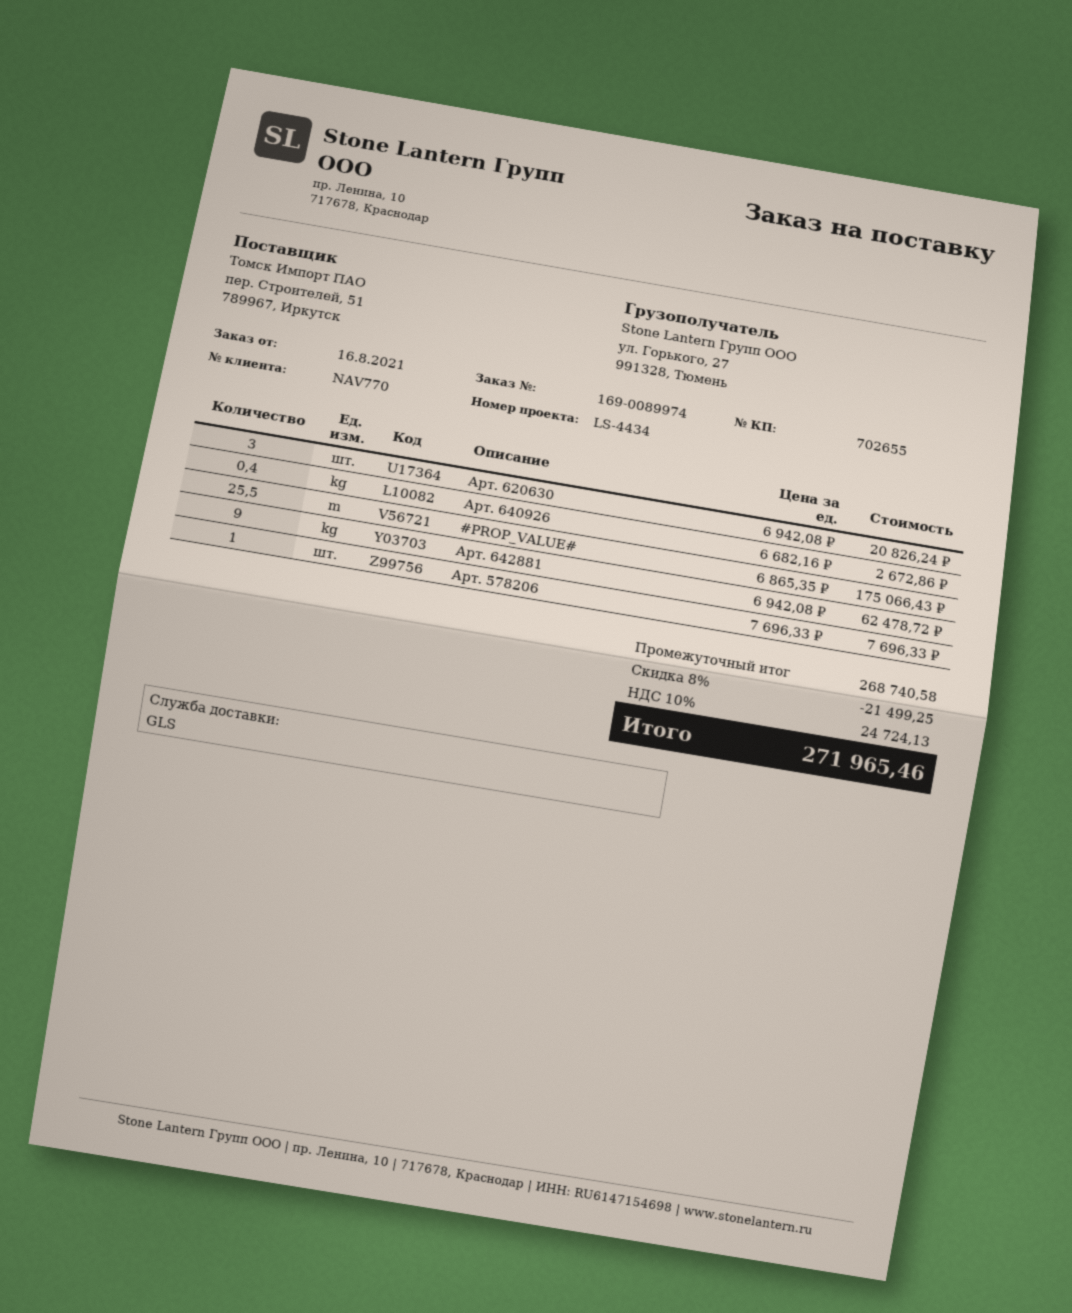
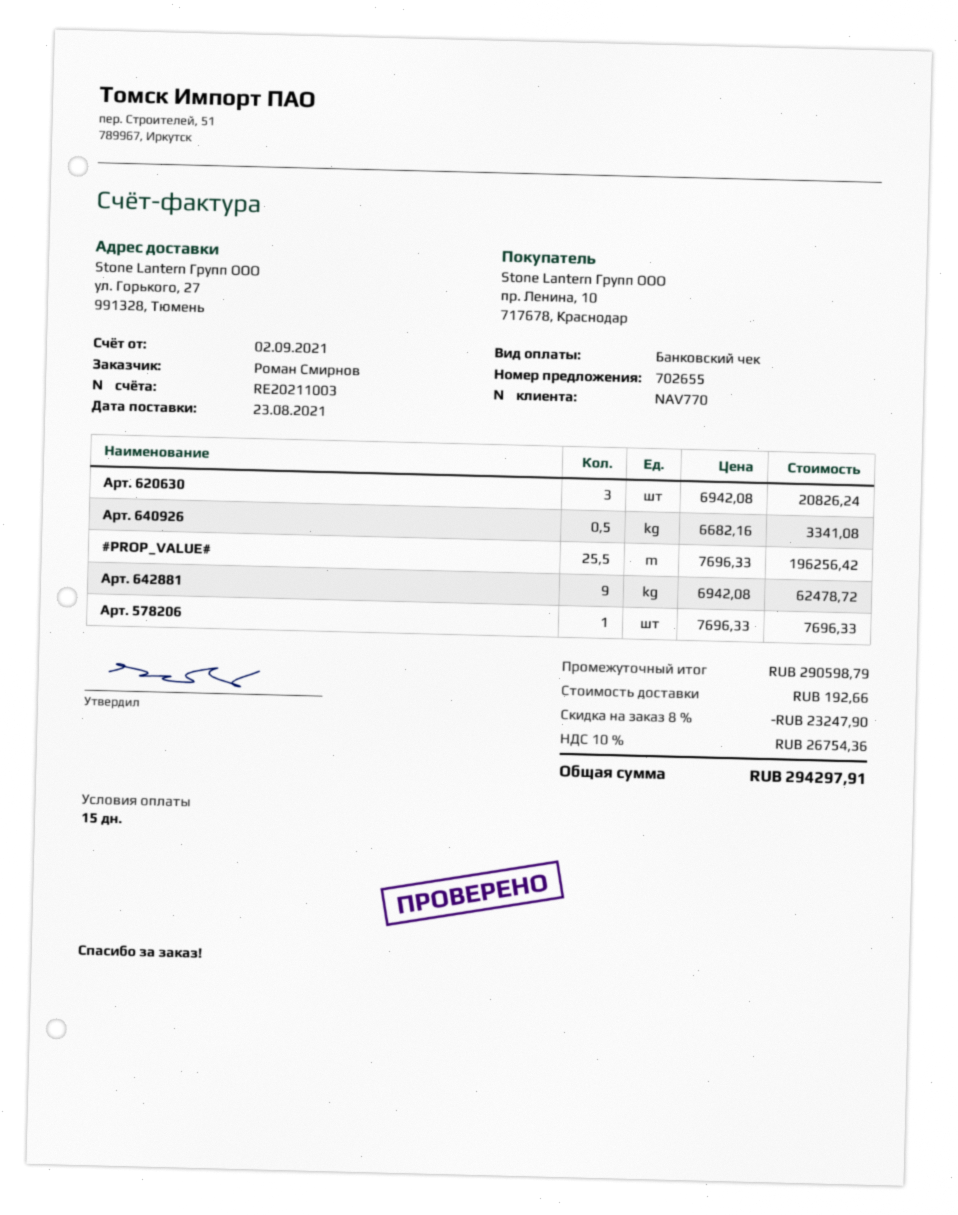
Арт. 640926: 0.4 x 6682.16 = 2672.86 -> 0.5 x 6682.16 = 3341.08
#PROP_VALUE#: 25.5 x 6865.35 = 175066.43 -> 25.5 x 7696.33 = 196256.42
subtotal: 268740.58 -> 290598.79
discount: 8% = 21499.25 -> 8% = 23247.90
shipping: none -> 192.66
tax: 10% = 24724.13 -> 10% = 26754.36
total: 271965.46 -> 294297.91

